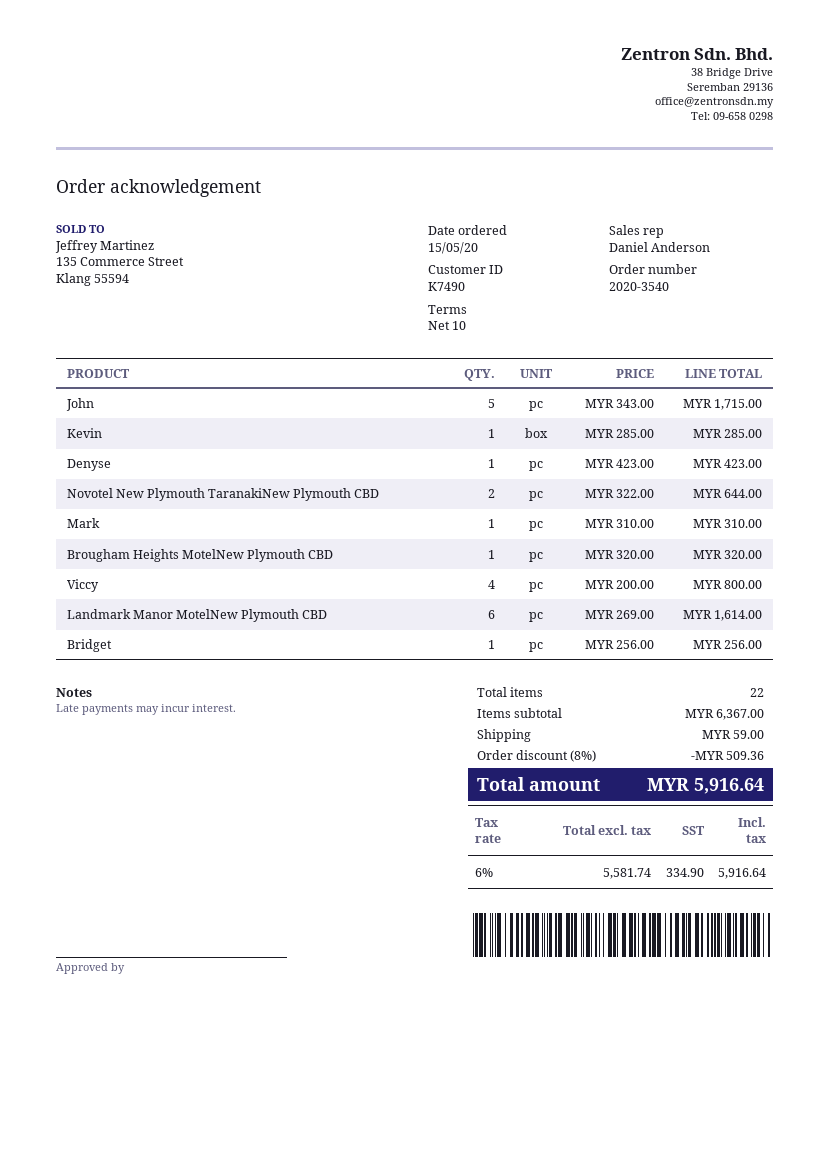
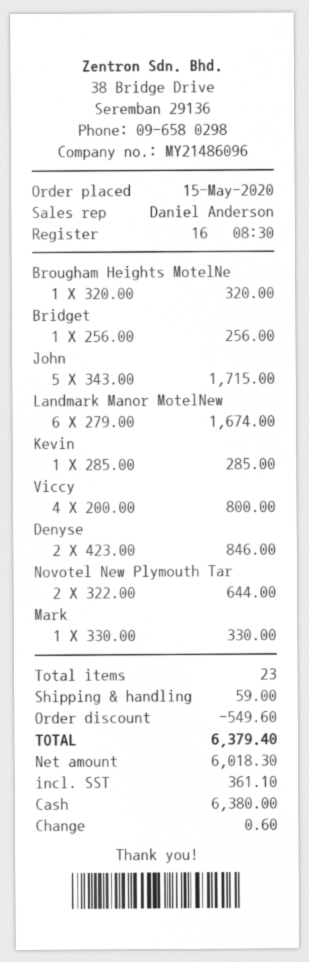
Denyse: 1 x 423.00 = 423.00 -> 2 x 423.00 = 846.00
Mark: 1 x 310.00 = 310.00 -> 1 x 330.00 = 330.00
Landmark Manor MotelNew Plymouth CBD: 6 x 269.00 = 1614.00 -> 6 x 279.00 = 1674.00
total quantity: 22 -> 23
discount: 509.36 -> 549.60
net: 5581.74 -> 6018.30
tax: 334.90 -> 361.10
total: 5916.64 -> 6379.40

